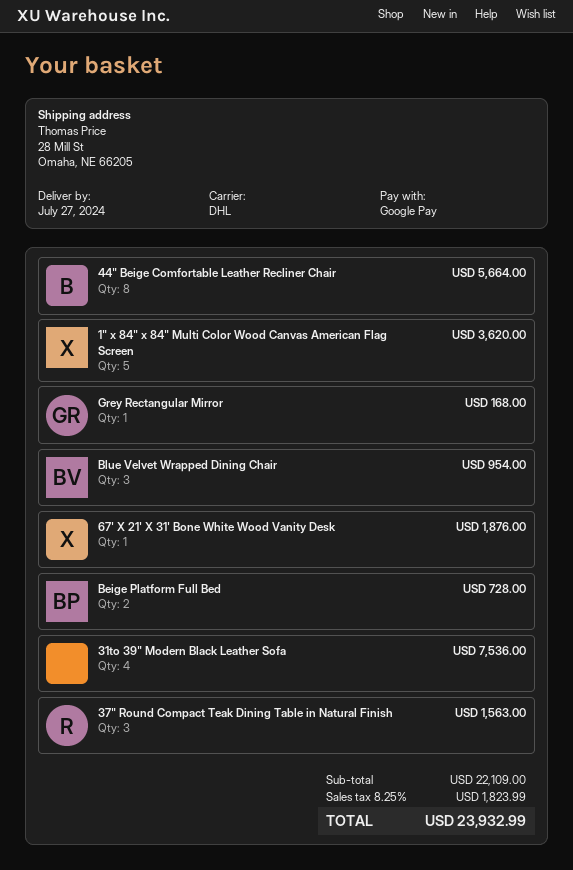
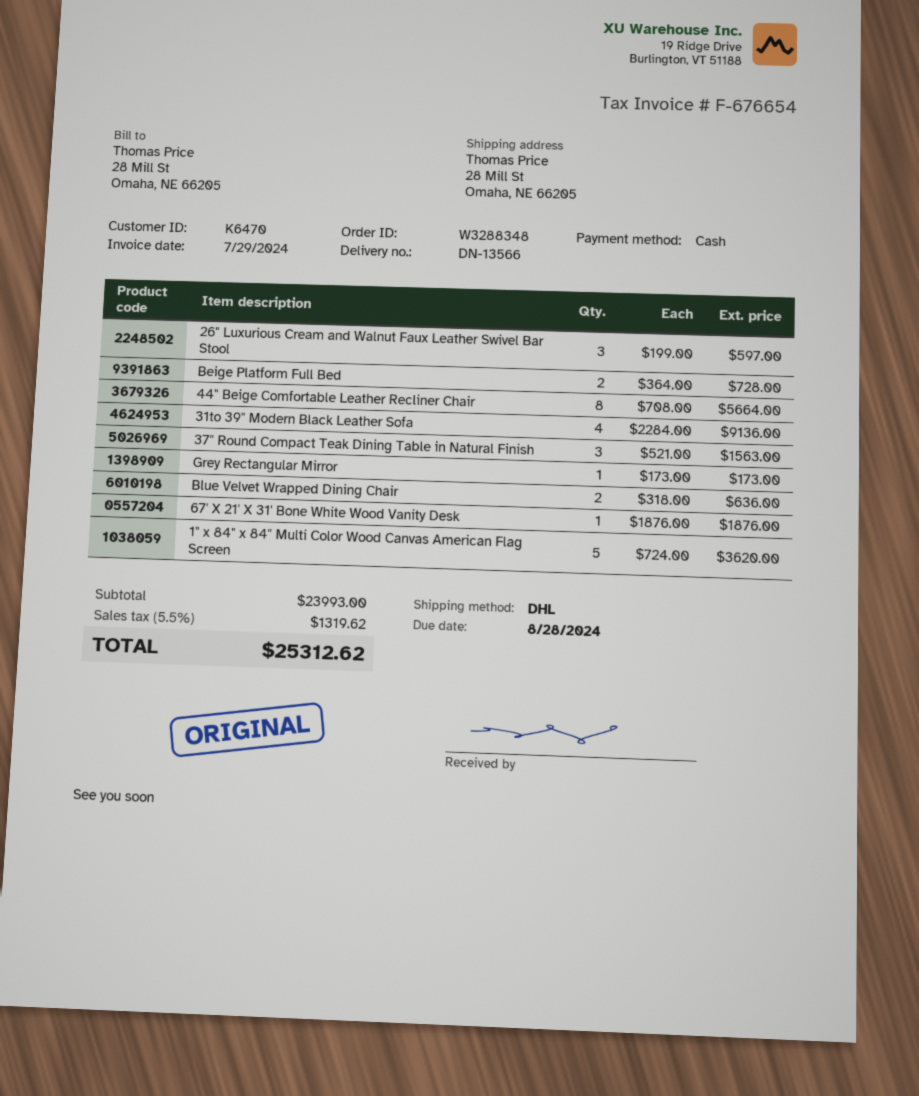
payment method: Google Pay -> cash
Grey Rectangular Mirror: 1 for 168.00 -> 1 for 173.00
Blue Velvet Wrapped Dining Chair: 3 for 954.00 -> 2 for 636.00
31to 39" Modern Black Leather Sofa: 4 for 7536.00 -> 4 for 9136.00
26" Luxurious Cream and Walnut Faux Leather Swivel Bar Stool: none -> 3 for 597.00
subtotal: 22109.00 -> 23993.00
tax: 8.25% = 1823.99 -> 5.5% = 1319.62
total: 23932.99 -> 25312.62

